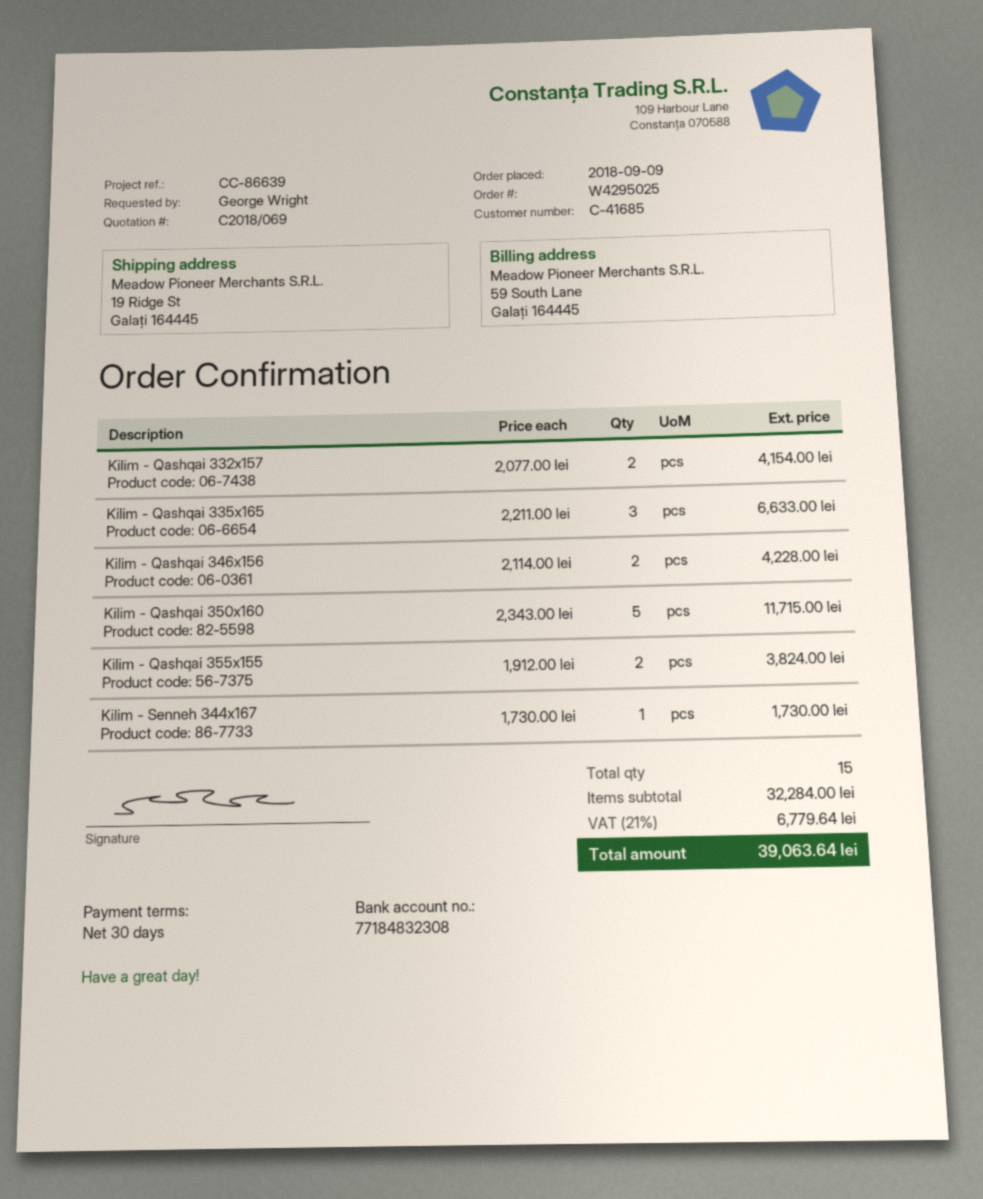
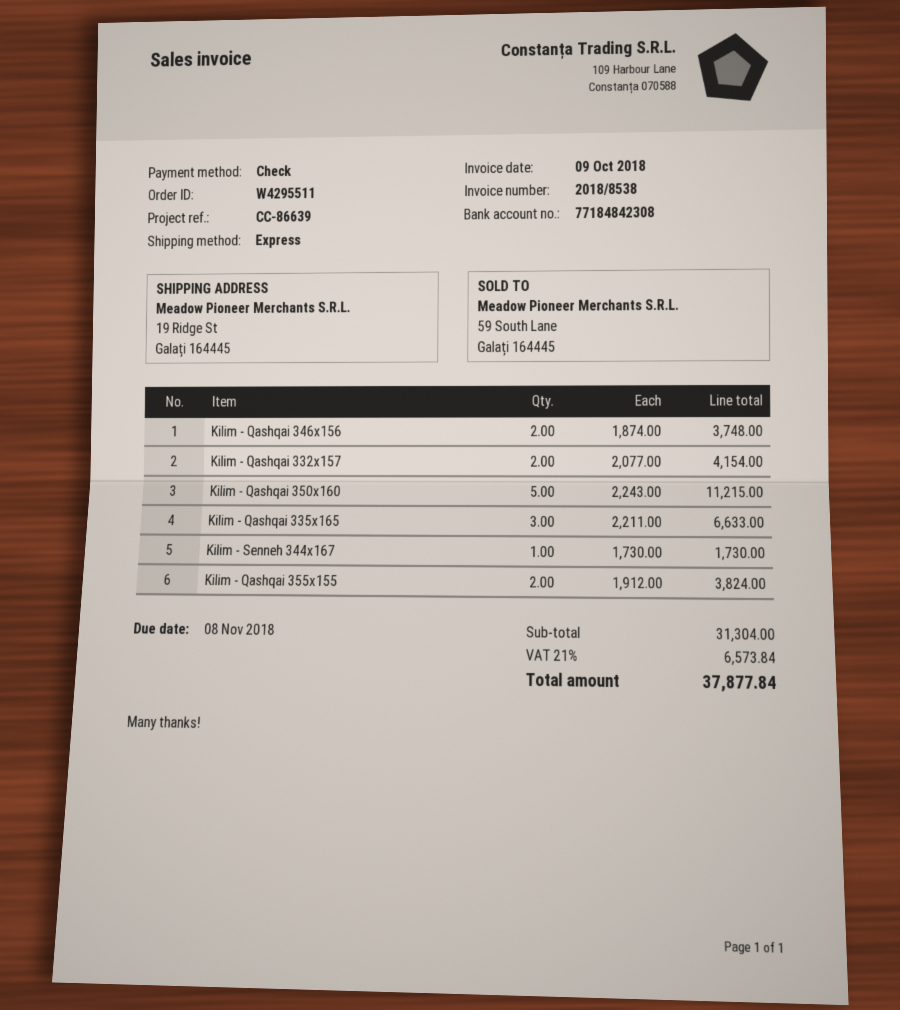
order number: W4295025 -> W4295511
bank account: 77184832308 -> 77184842308
Kilim - Qashqai 346x156: 2 x 2114.00 = 4228.00 -> 2 x 1874.00 = 3748.00
Kilim - Qashqai 350x160: 5 x 2343.00 = 11715.00 -> 5 x 2243.00 = 11215.00
subtotal: 32284.00 -> 31304.00
tax: 21% = 6779.64 -> 21% = 6573.84
total: 39063.64 -> 37877.84

